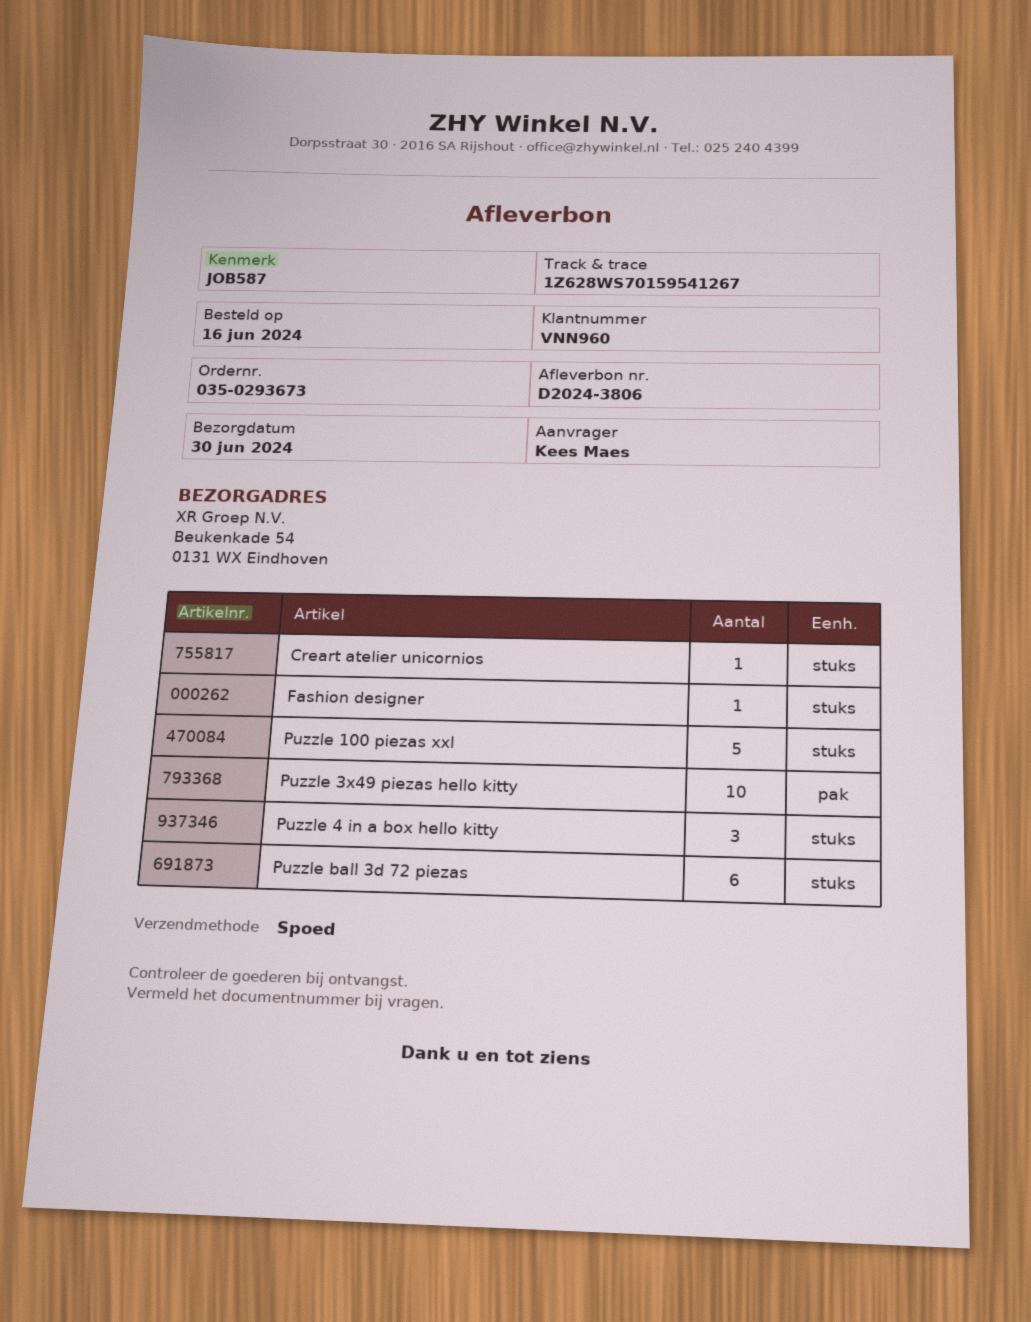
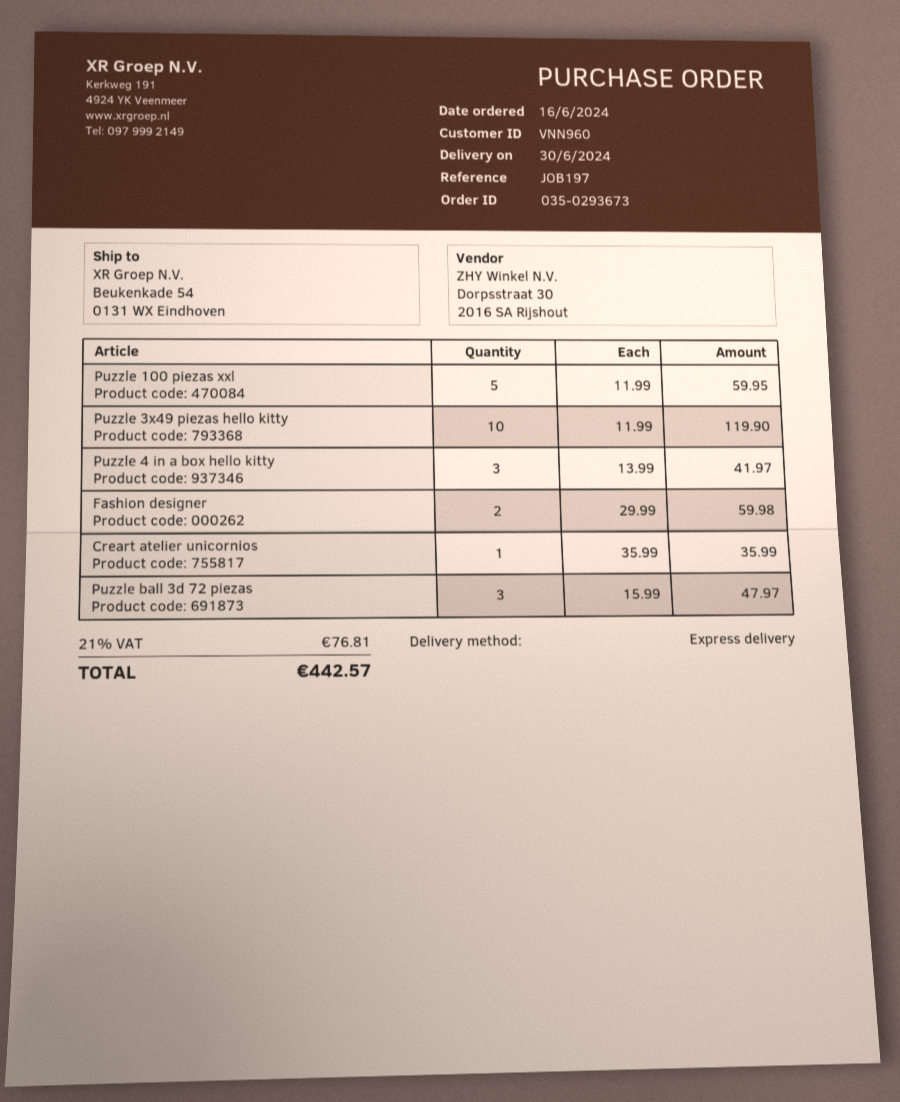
reference: JOB587 -> JOB197
Fashion designer: 1 -> 2
Puzzle ball 3d 72 piezas: 6 -> 3

